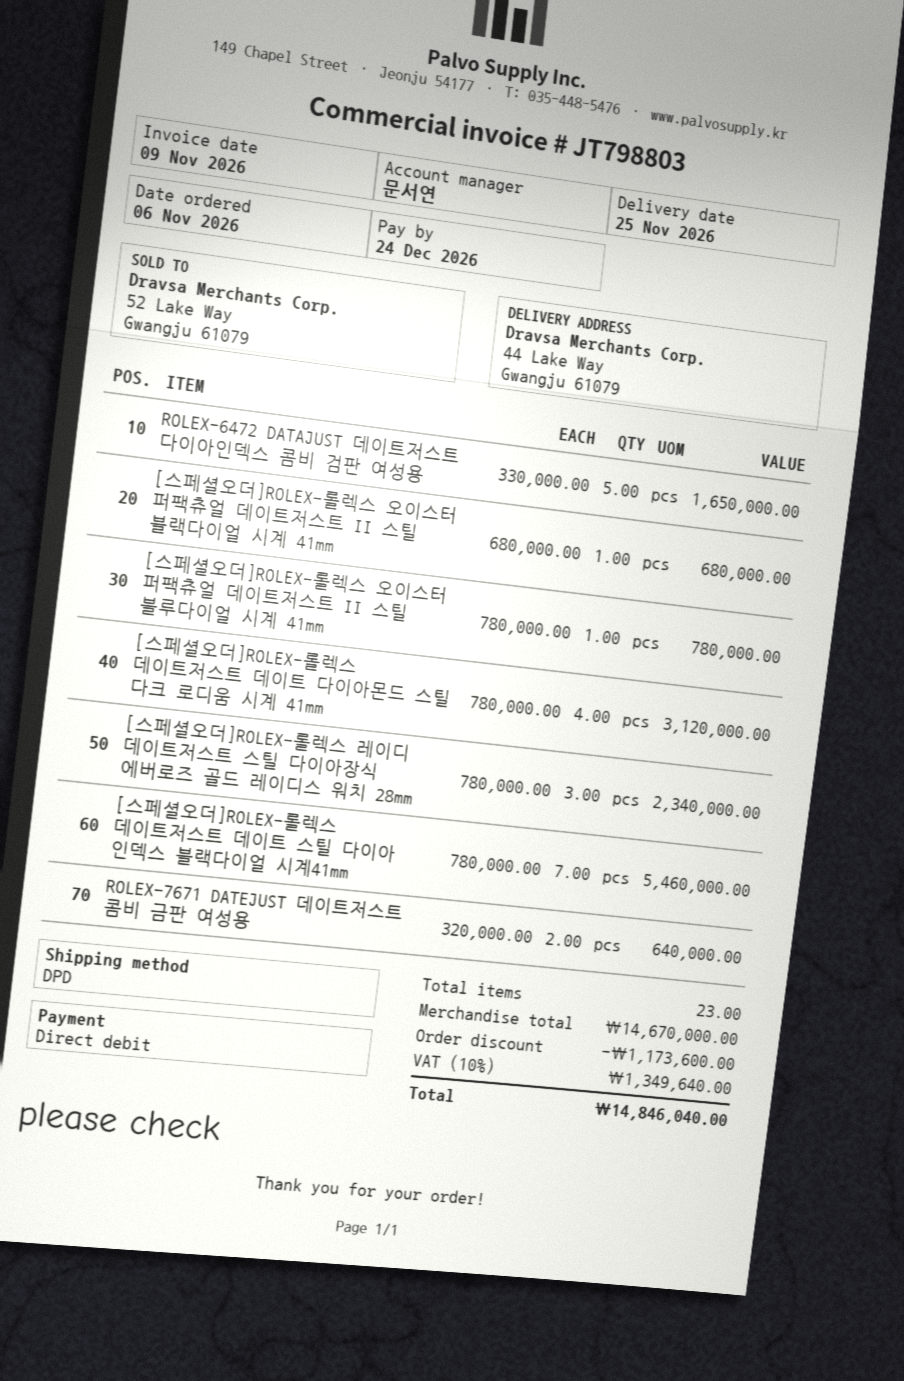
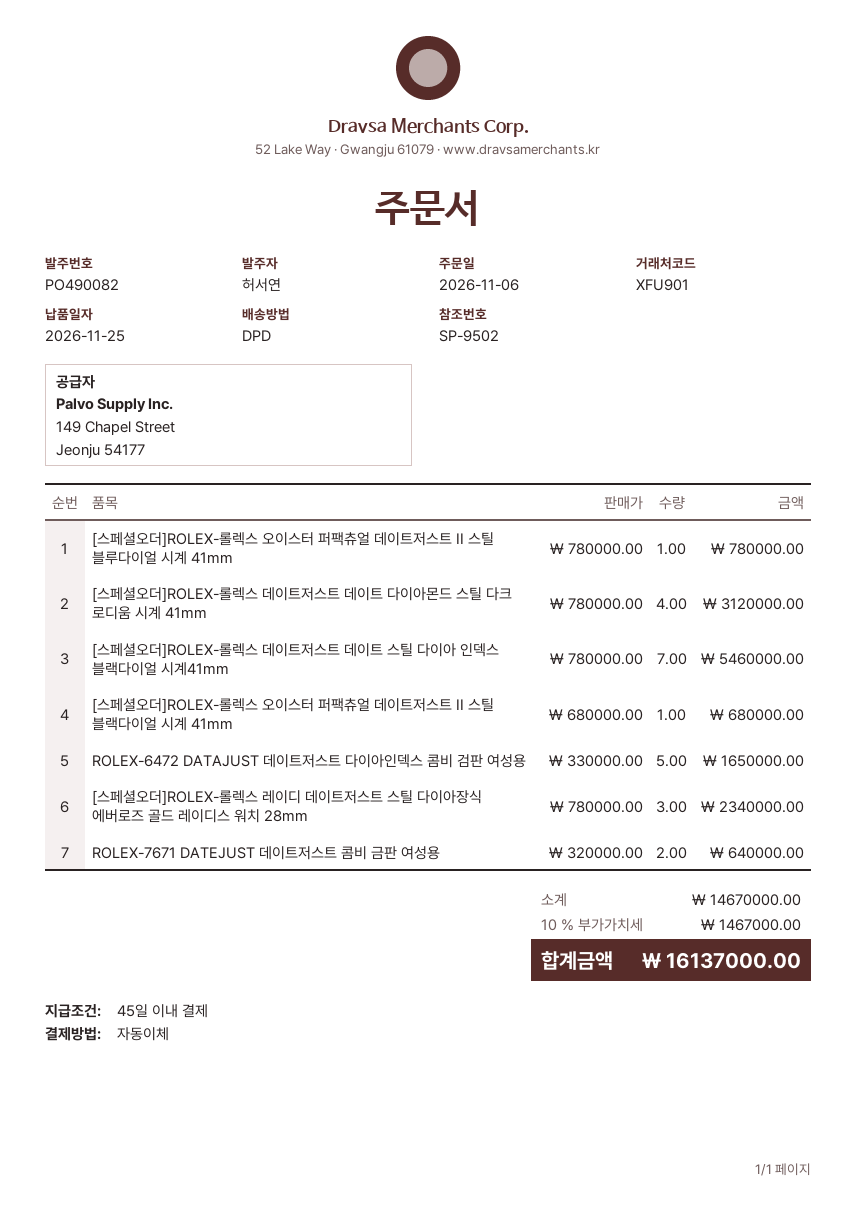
discount: 1173600.00 -> none
tax: 10% = 1349640.00 -> 10% = 1467000.00
total: 14846040.00 -> 16137000.00

